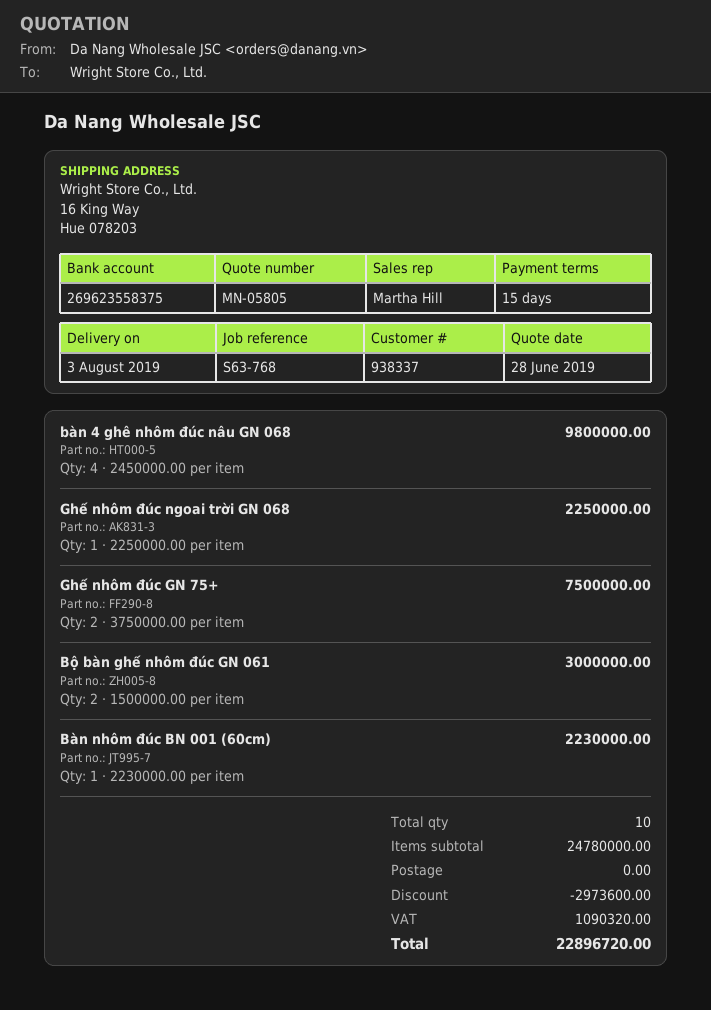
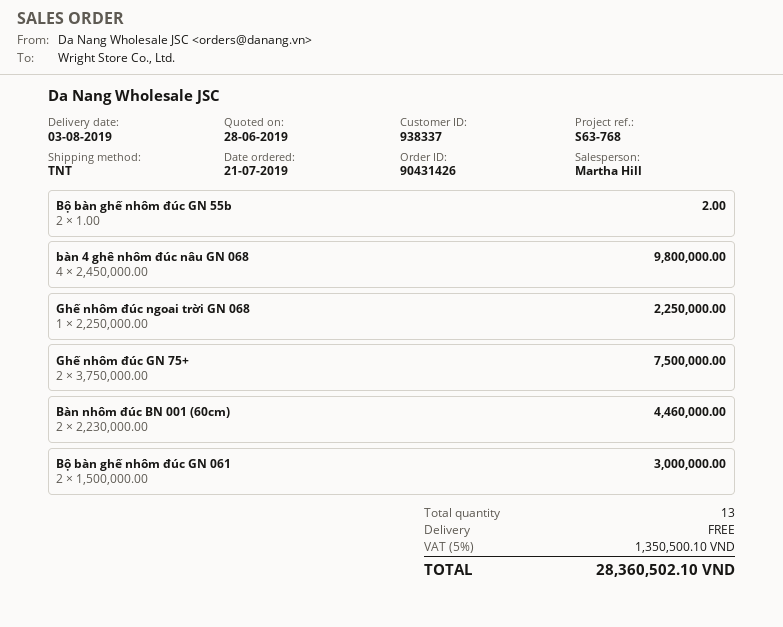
Bàn nhôm đúc BN 001 (60cm): 1 x 2230000.00 = 2230000.00 -> 2 x 2230000.00 = 4460000.00
Bộ bàn ghế nhôm đúc GN 55b: none -> 2 x 1.00 = 2.00
total quantity: 10 -> 13
discount: 2973600.00 -> none
tax: 1090320.00 -> 1350500.10
total: 22896720.00 -> 28360502.10

